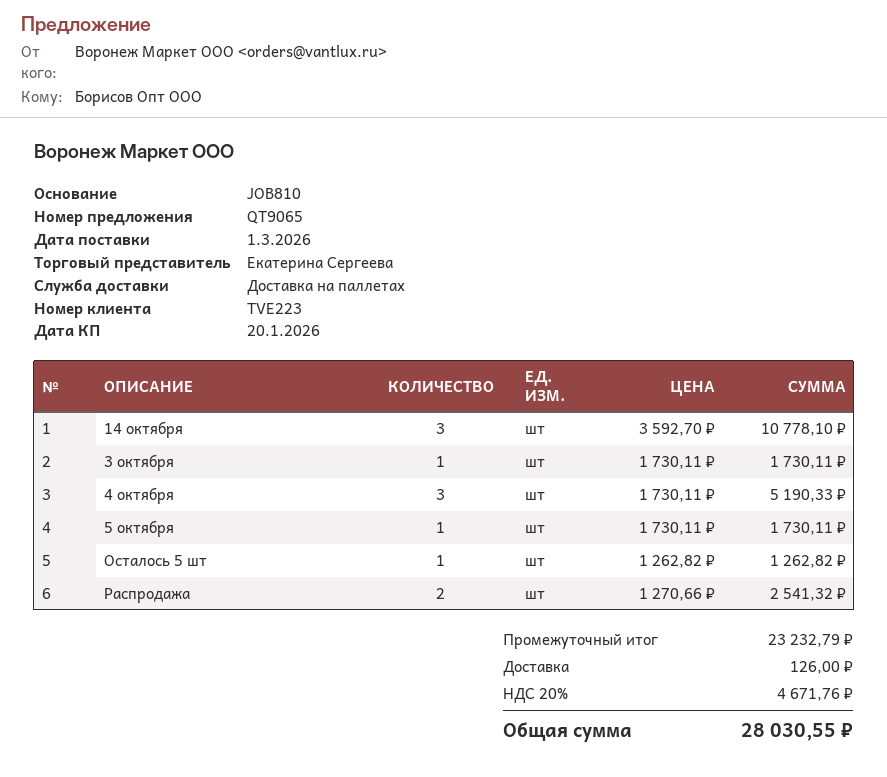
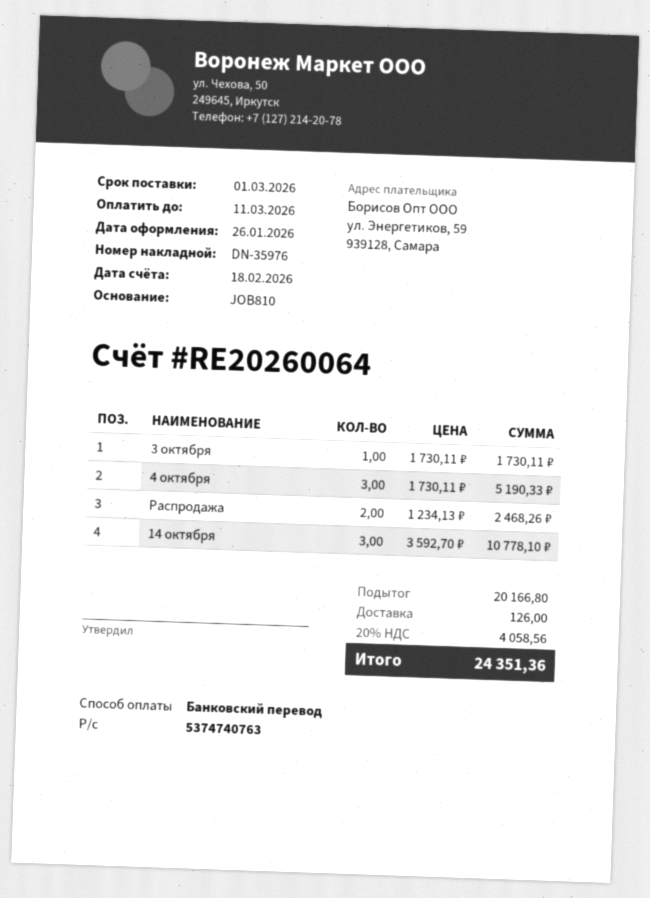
5 октября: 1 x 1730.11 = 1730.11 -> none
Осталось 5 шт: 1 x 1262.82 = 1262.82 -> none
Распродажа: 2 x 1270.66 = 2541.32 -> 2 x 1234.13 = 2468.26
subtotal: 23232.79 -> 20166.80
tax: 20% = 4671.76 -> 20% = 4058.56
total: 28030.55 -> 24351.36

